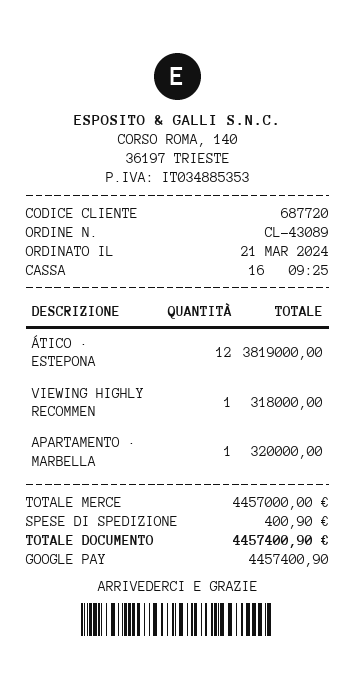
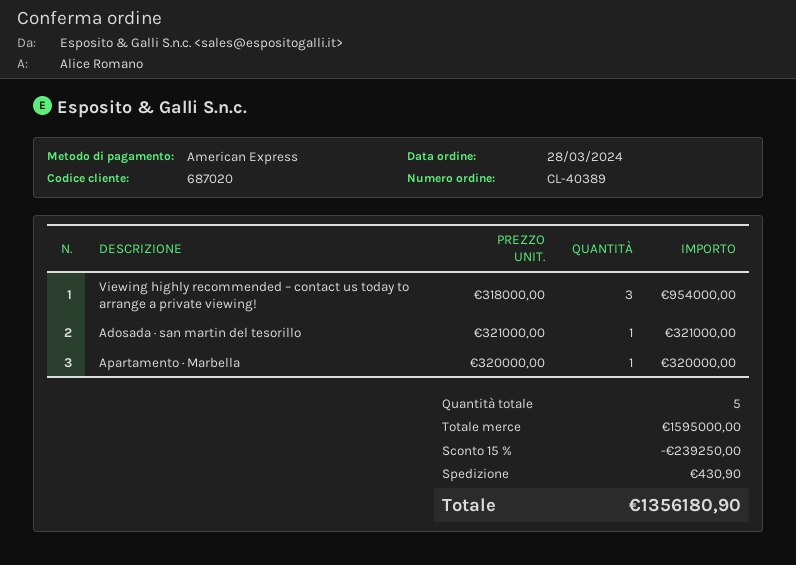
order number: CL-43089 -> CL-40389
order date: 2024-03-21 -> 2024-03-28
customer number: 687720 -> 687020
payment method: Google Pay -> American Express
ÁTICO · ESTEPONA: 12 for 3819000.00 -> none
VIEWING HIGHLY RECOMMEN: 1 for 318000.00 -> 3 for 954000.00
Adosada · san martin del tesorillo: none -> 1 for 321000.00
subtotal: 4457000.00 -> 1595000.00
discount: none -> 15% = 239250.00
shipping: 400.90 -> 430.90
total: 4457400.90 -> 1356180.90

